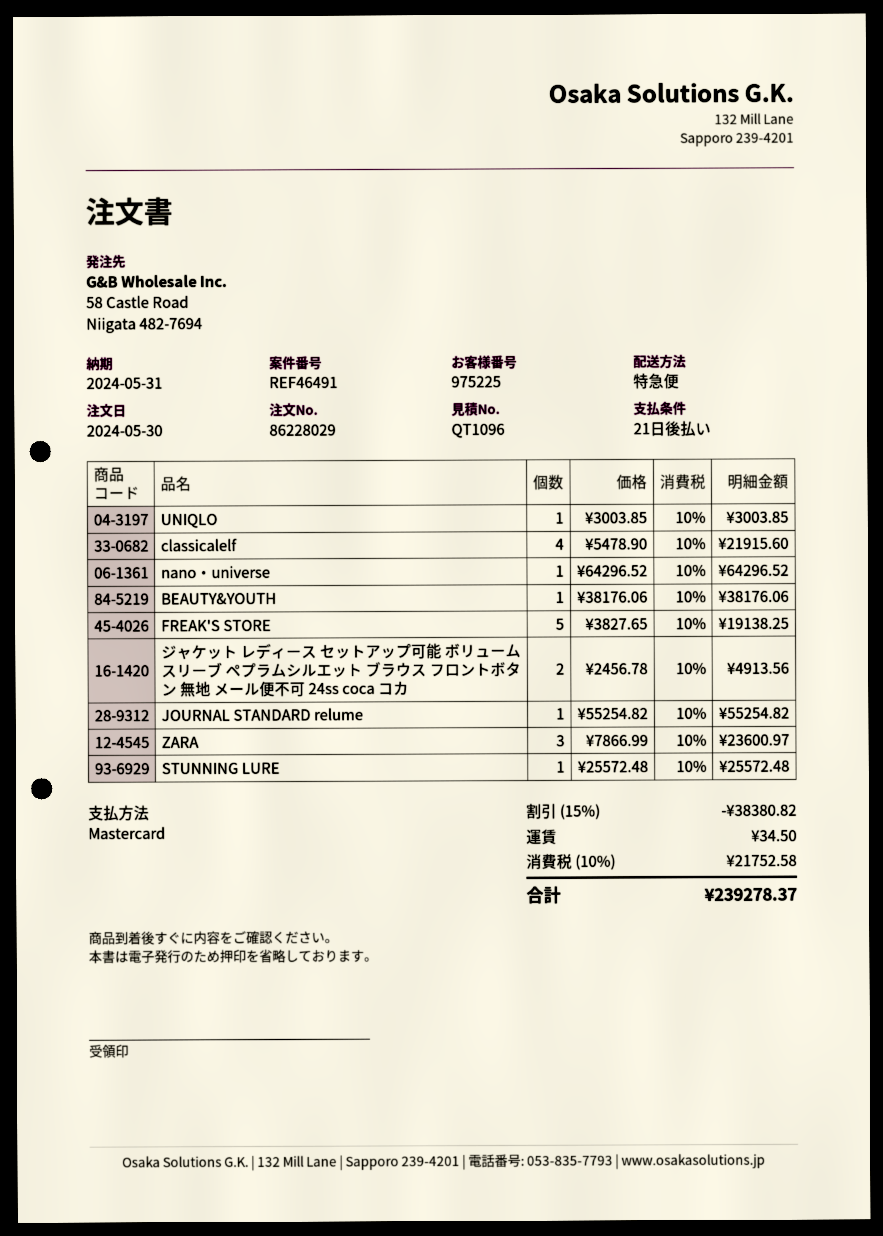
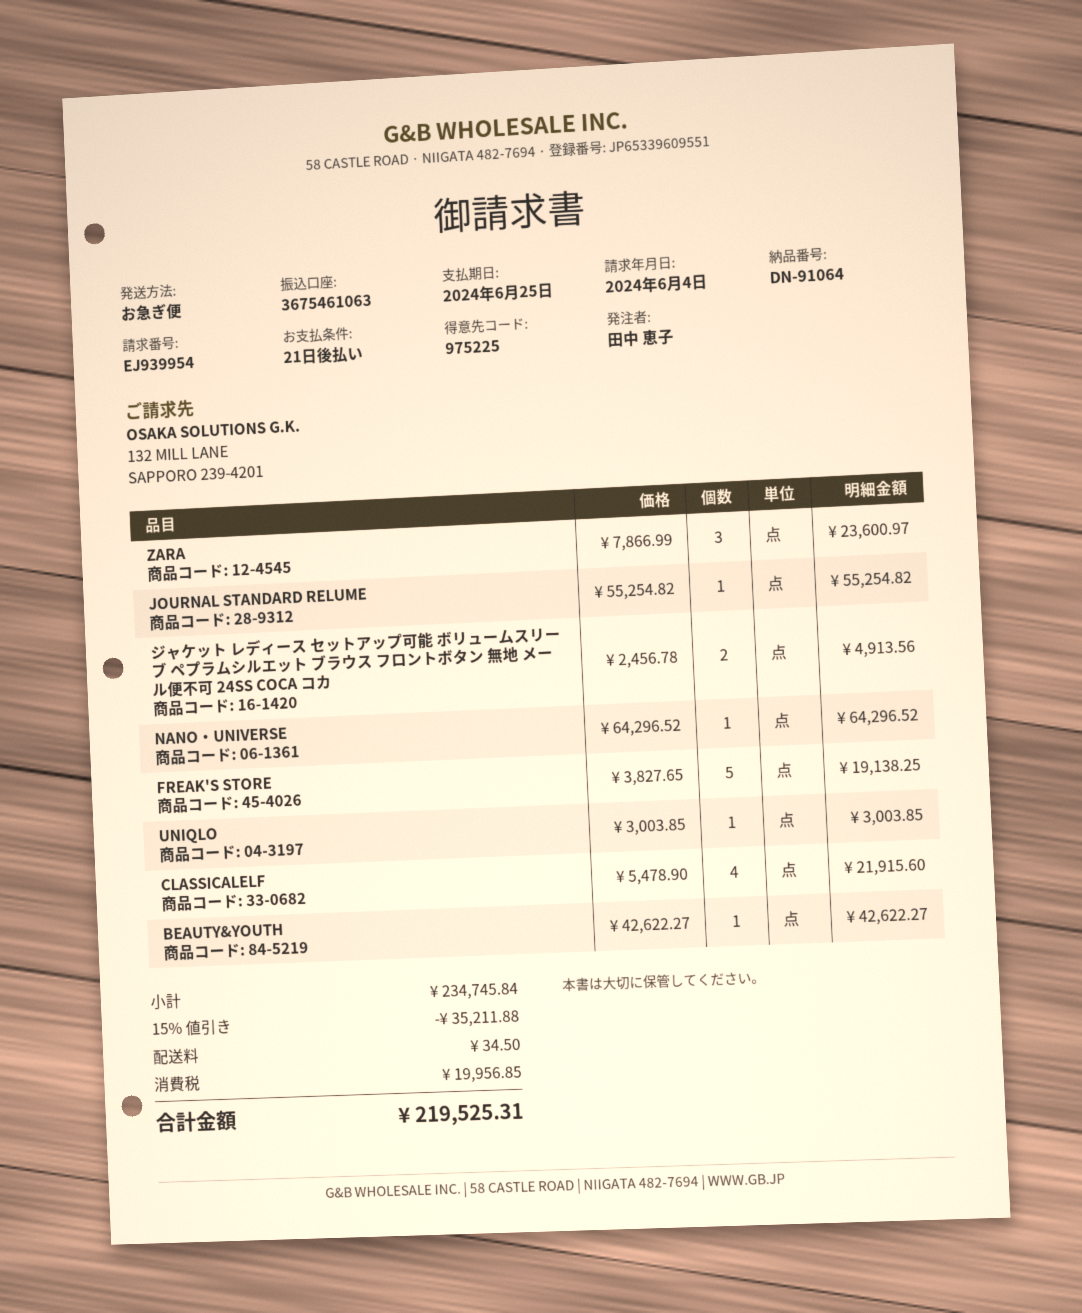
BEAUTY&YOUTH: 1 x 38176.06 = 38176.06 -> 1 x 42622.27 = 42622.27
STUNNING LURE: 1 x 25572.48 = 25572.48 -> none
discount: 15% = 38380.82 -> 15% = 35211.88
tax: 21752.58 -> 19956.85
total: 239278.37 -> 219525.31

